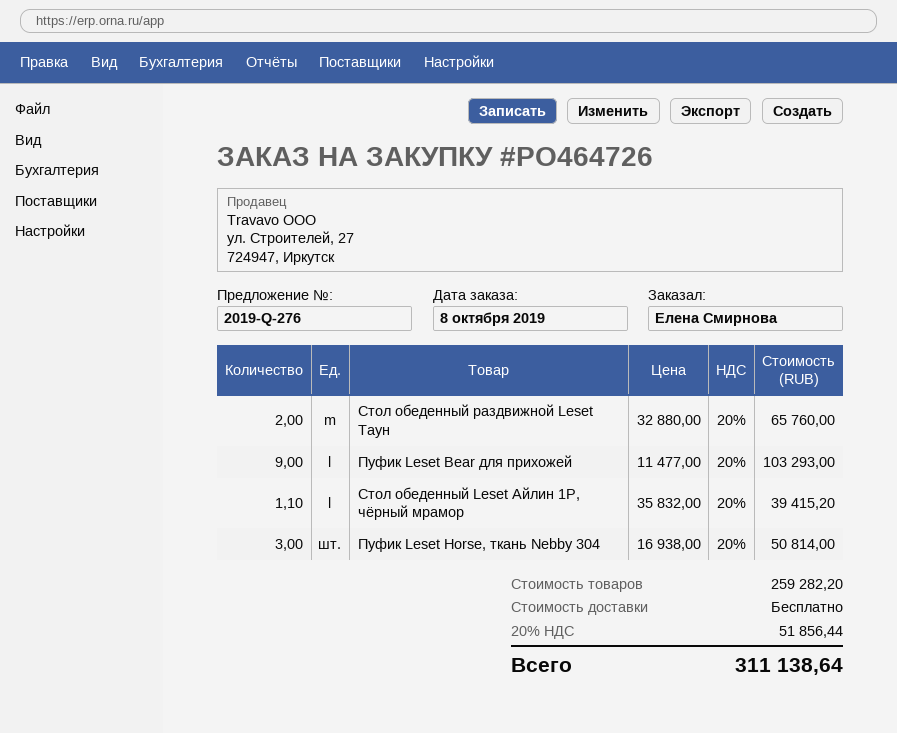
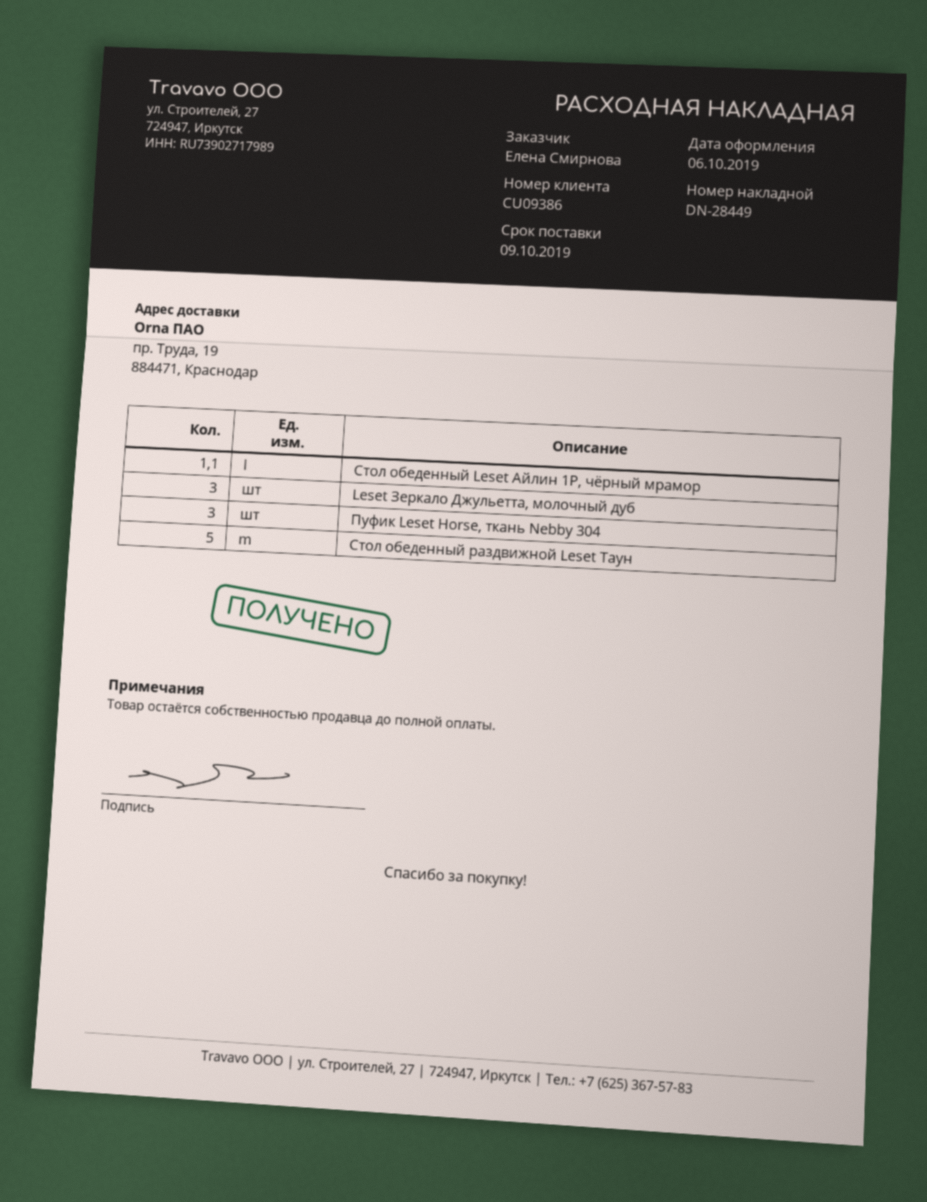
order date: 2019-10-08 -> 2019-10-06
Стол обеденный раздвижной Leset Таун: 2 -> 5
Пуфик Leset Bear для прихожей: 9 -> none
Leset Зеркало Джульетта, молочный дуб: none -> 3

